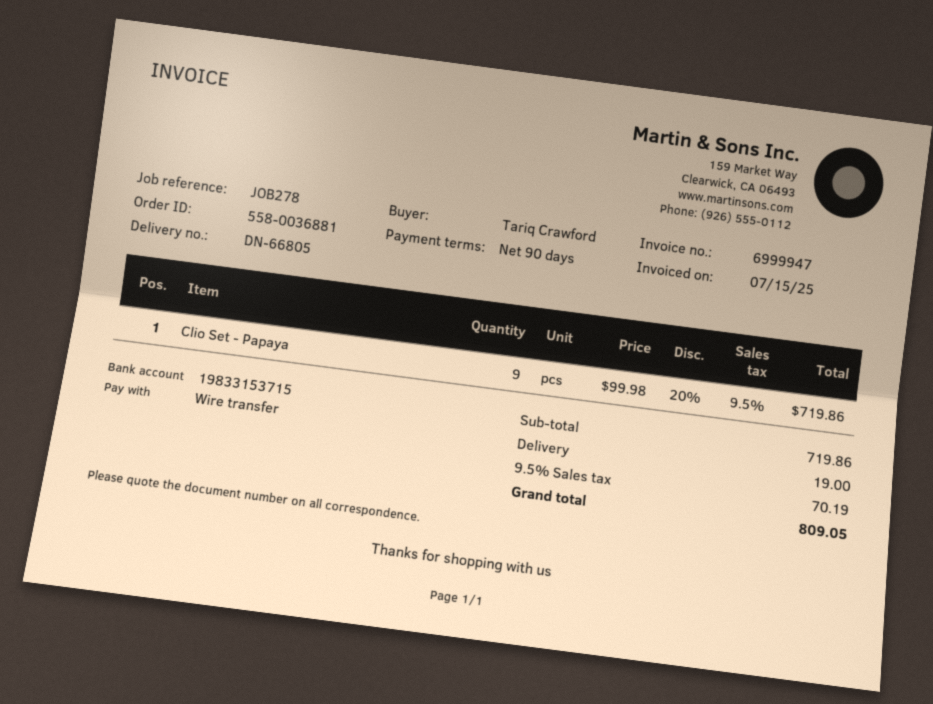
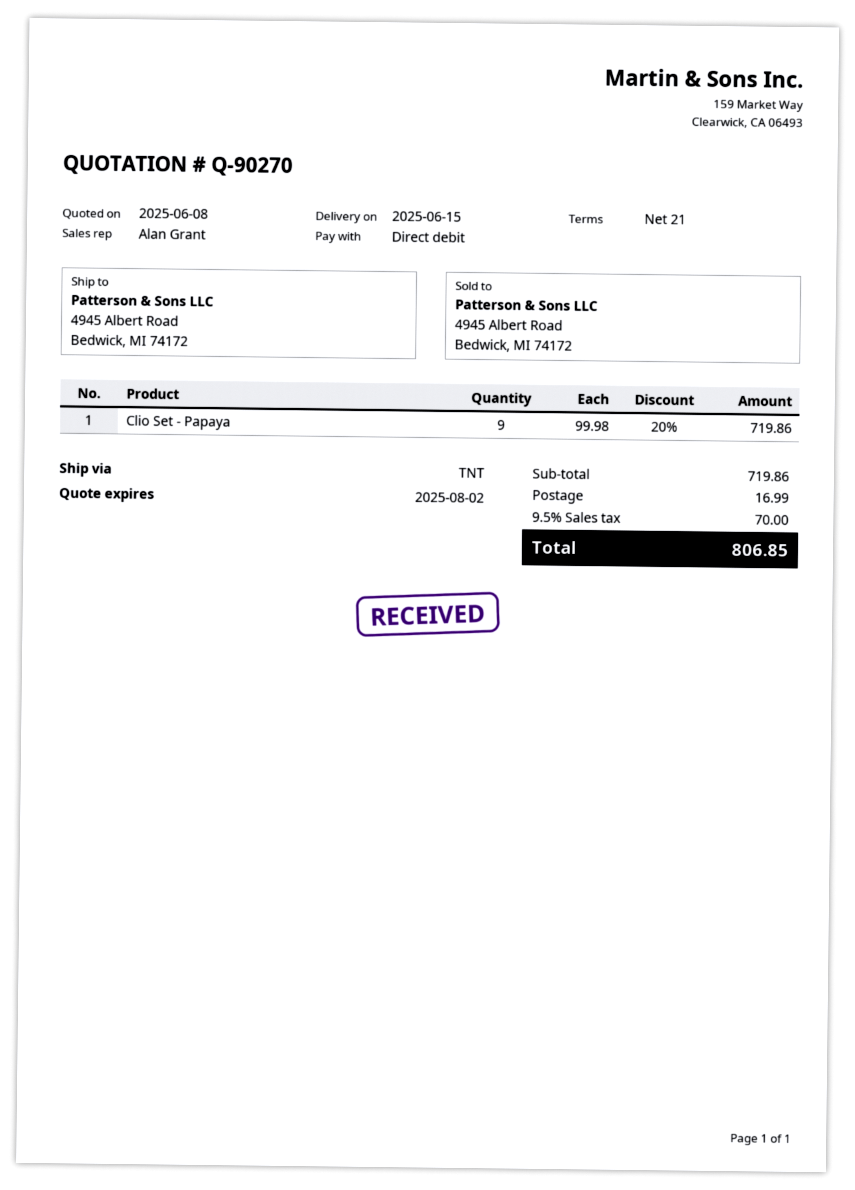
payment terms: 90 days -> 21 days
payment method: bank transfer -> direct debit
shipping: 19.00 -> 16.99
tax: 9.5% = 70.19 -> 9.5% = 70.00
total: 809.05 -> 806.85

